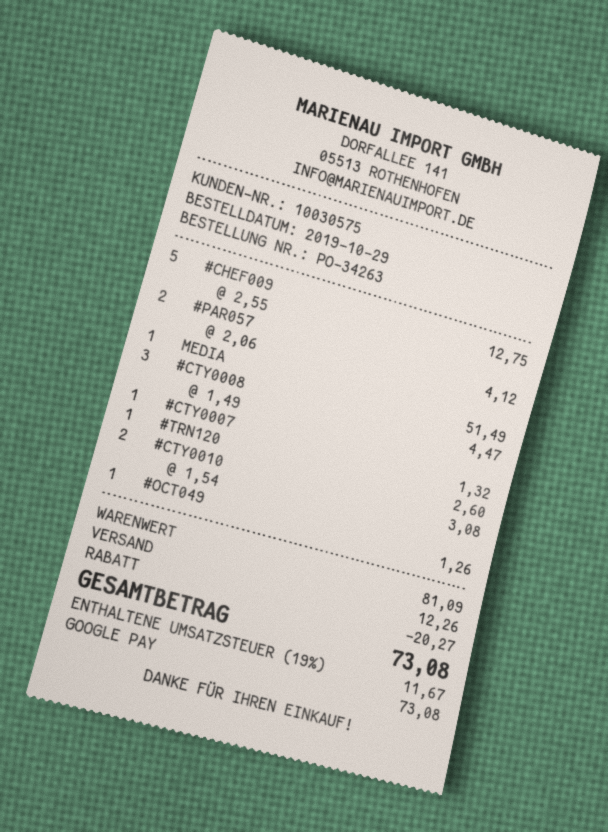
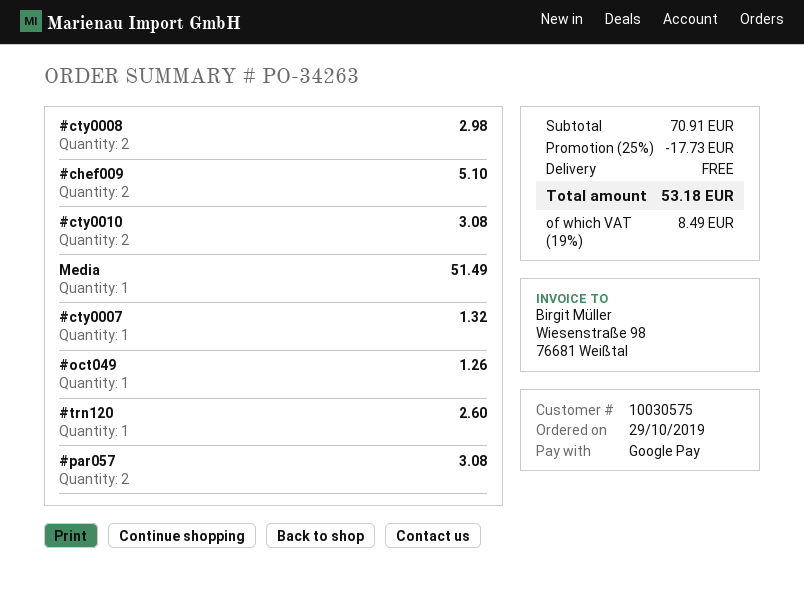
#CHEF009: 5 for 12.75 -> 2 for 5.10
#PAR057: 2 for 4.12 -> 2 for 3.08
#CTY0008: 3 for 4.47 -> 2 for 2.98
subtotal: 81.09 -> 70.91
discount: 20.27 -> 17.73
shipping: 12.26 -> 0.00
tax: 19% = 11.67 -> 19% = 8.49
total: 73.08 -> 53.18

